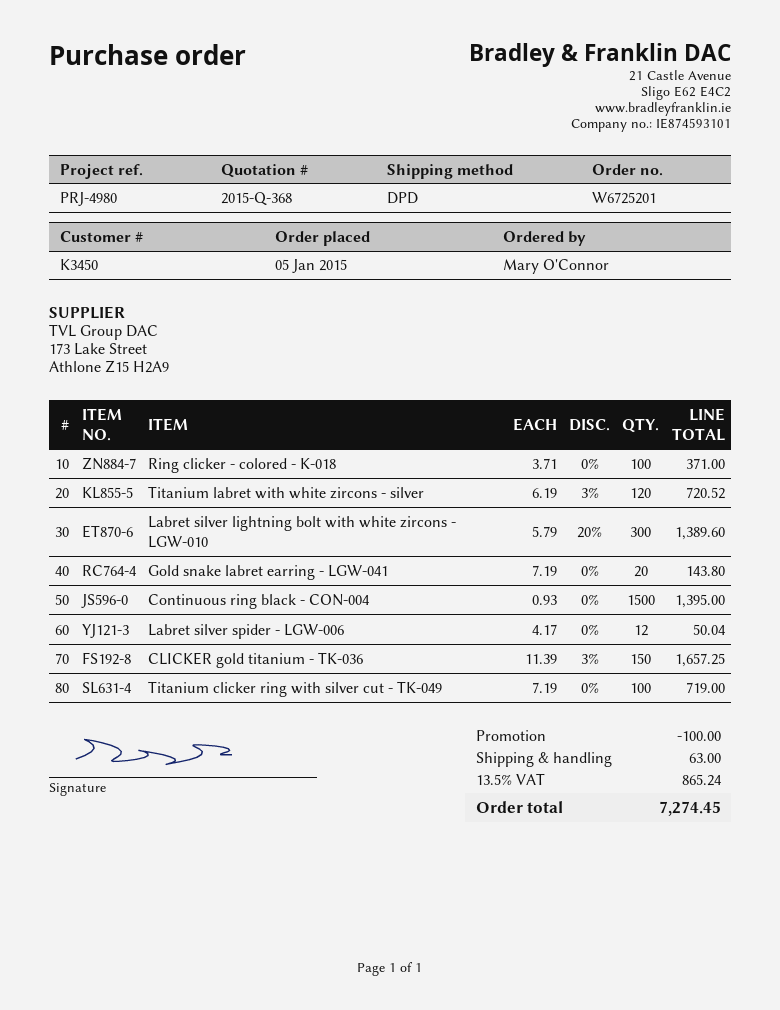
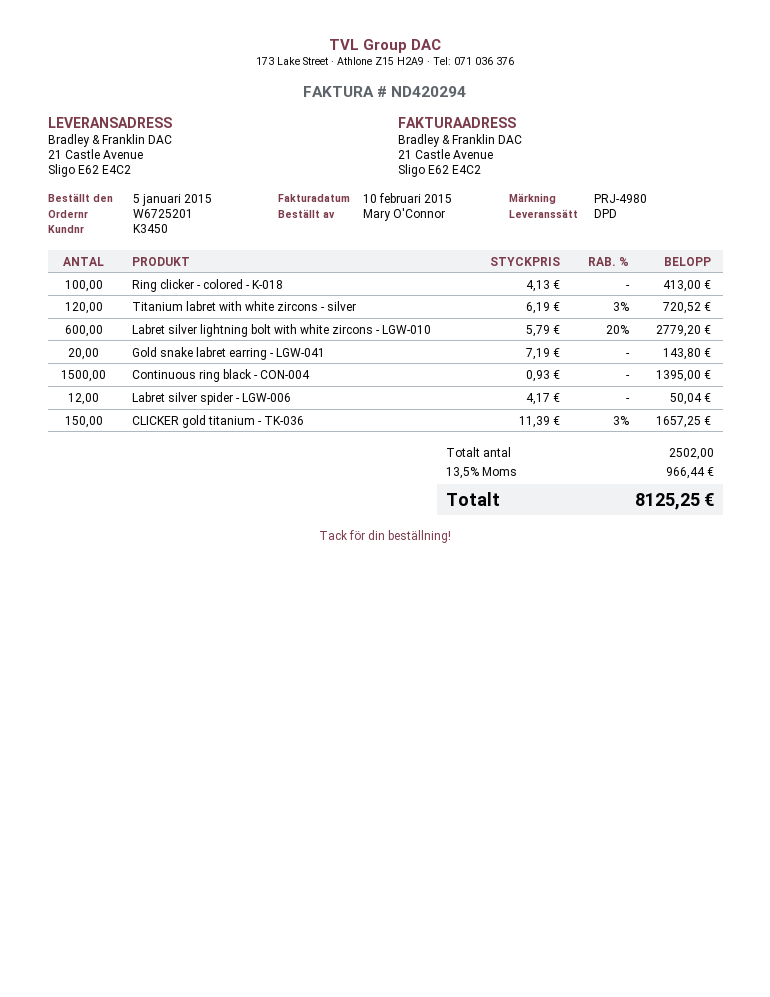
Ring clicker - colored - K-018: 100 x 3.71 = 371.00 -> 100 x 4.13 = 413.00
Labret silver lightning bolt with white zircons - LGW-010: 300 x 5.79 - 20% = 1389.60 -> 600 x 5.79 - 20% = 2779.20
Titanium clicker ring with silver cut - TK-049: 100 x 7.19 = 719.00 -> none
discount: 100.00 -> none
shipping: 63.00 -> none
tax: 13.5% = 865.24 -> 13.5% = 966.44
total: 7274.45 -> 8125.25

